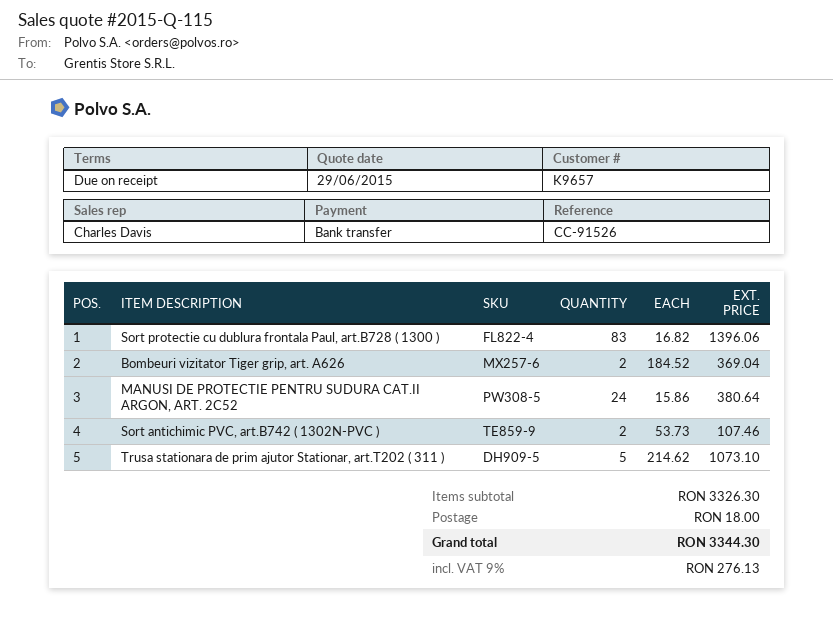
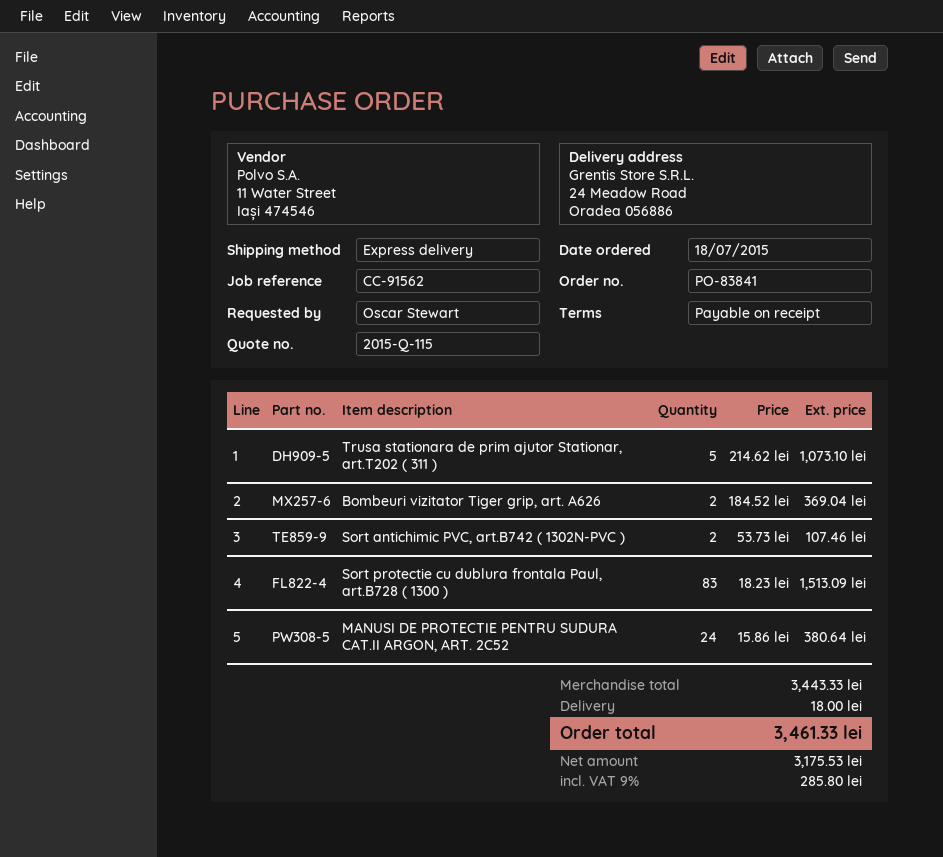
reference: CC-91526 -> CC-91562
Sort protectie cu dublura frontala Paul, art.B728 ( 1300 ): 83 x 16.82 = 1396.06 -> 83 x 18.23 = 1513.09
subtotal: 3326.30 -> 3443.33
tax: 9% = 276.13 -> 9% = 285.80
total: 3344.30 -> 3461.33

